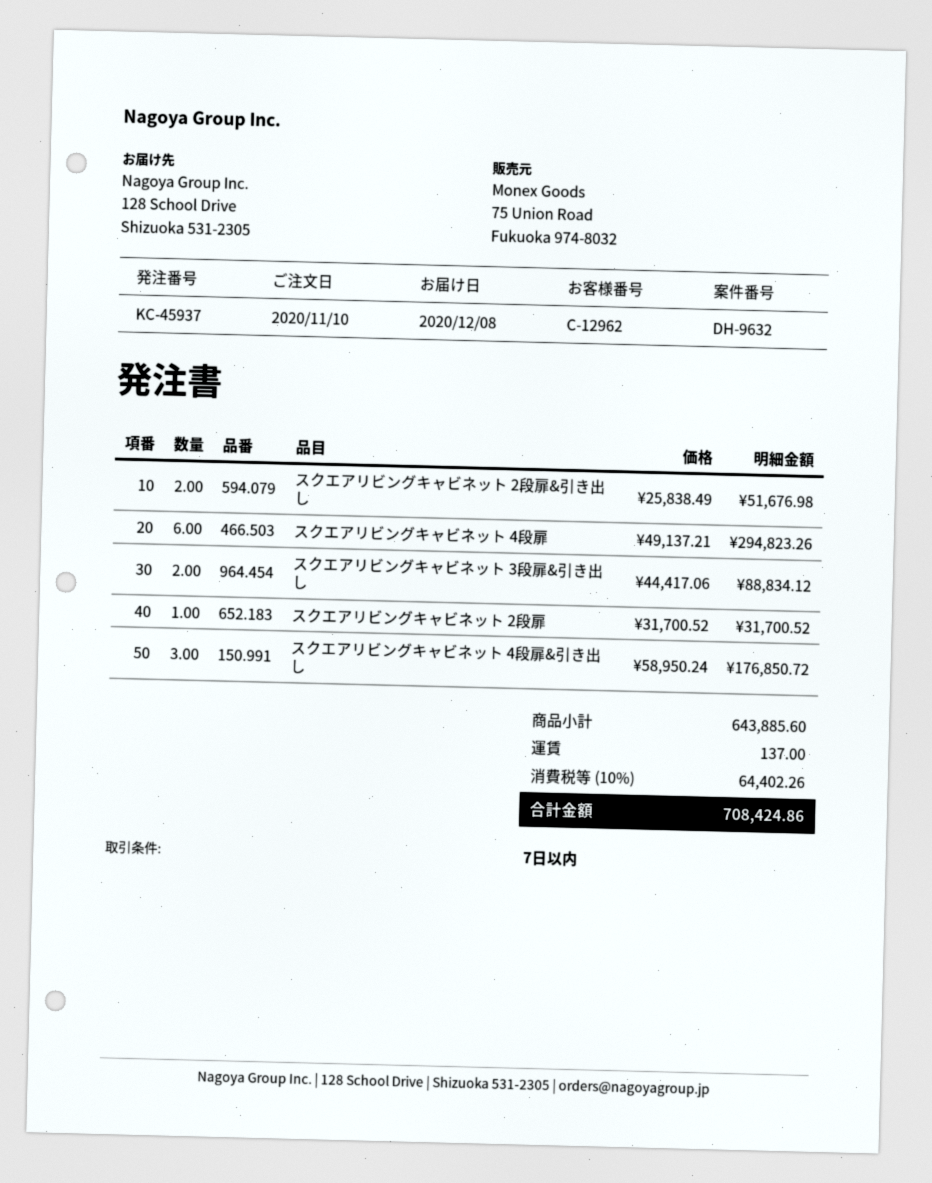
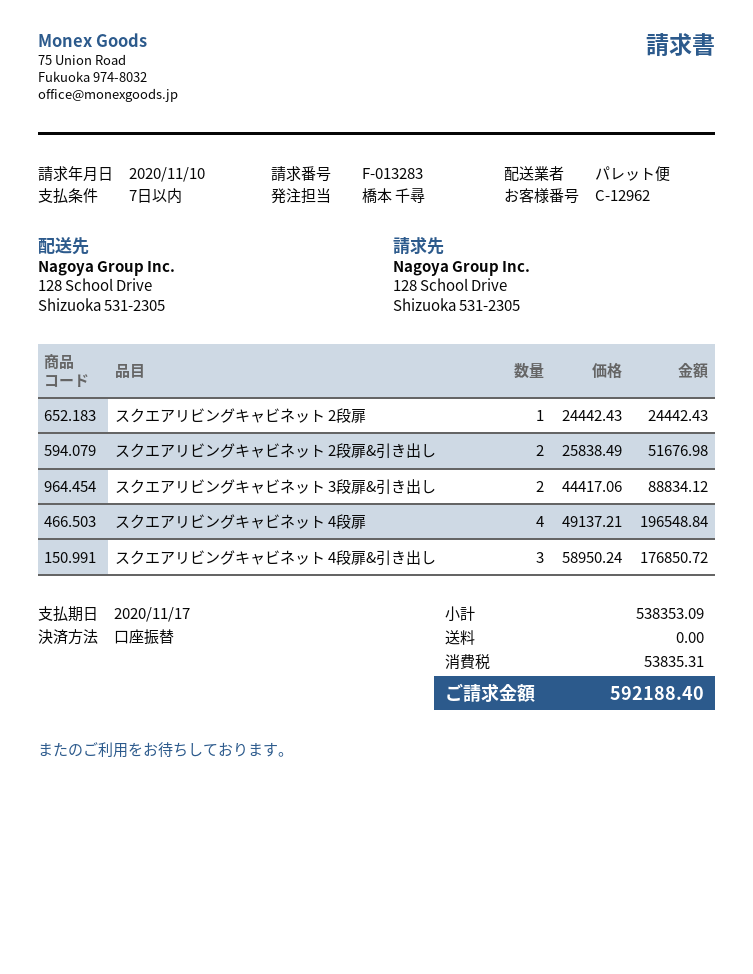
スクエアリビングキャビネット 4段扉: 6 x 49137.21 = 294823.26 -> 4 x 49137.21 = 196548.84
スクエアリビングキャビネット 2段扉: 1 x 31700.52 = 31700.52 -> 1 x 24442.43 = 24442.43
subtotal: 643885.60 -> 538353.09
shipping: 137.00 -> 0.00
tax: 64402.26 -> 53835.31
total: 708424.86 -> 592188.40

